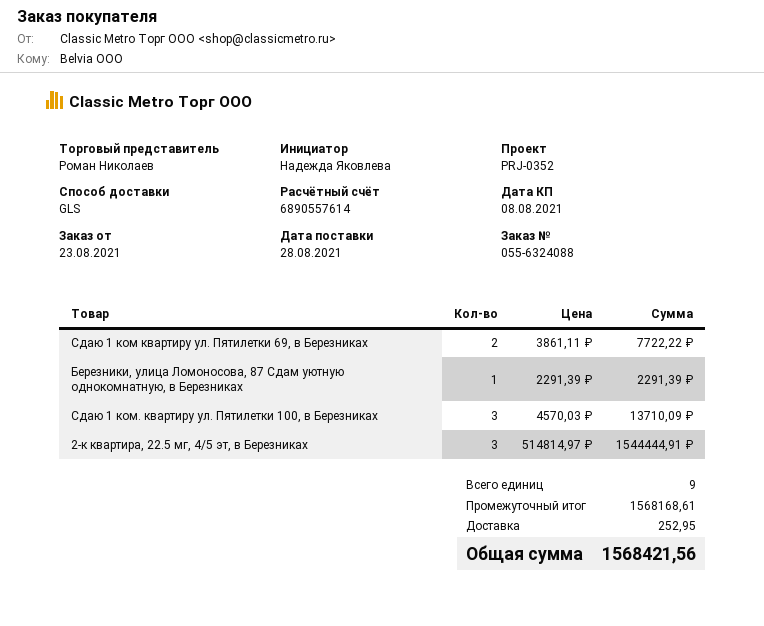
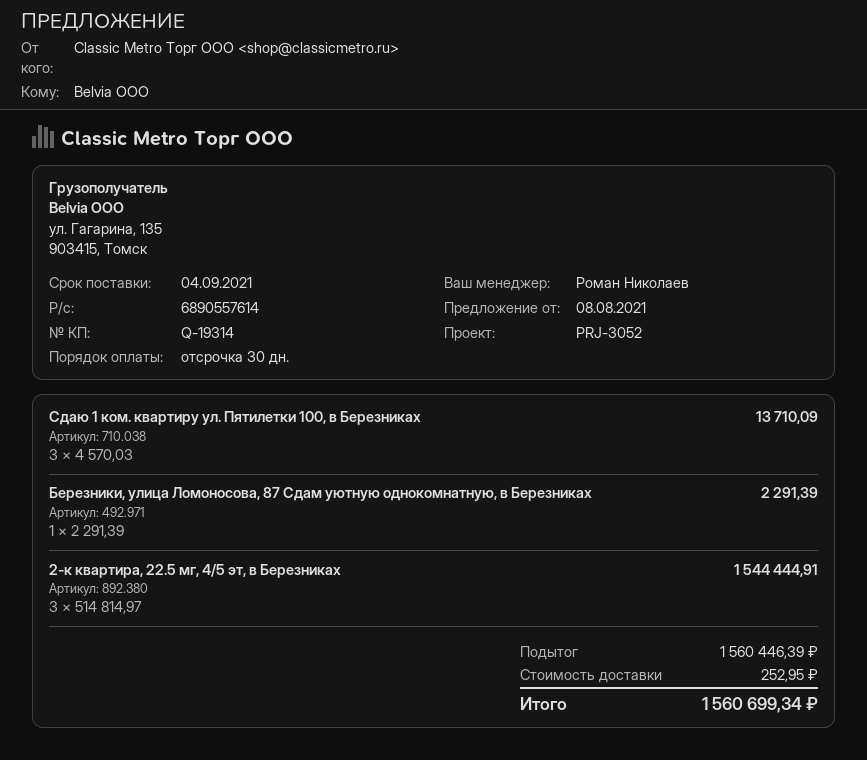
delivery date: 2021-08-28 -> 2021-09-04
reference: PRJ-0352 -> PRJ-3052
Сдаю 1 ком квартиру ул. Пятилетки 69, в Березниках: 2 x 3861.11 = 7722.22 -> none
subtotal: 1568168.61 -> 1560446.39
total: 1568421.56 -> 1560699.34

